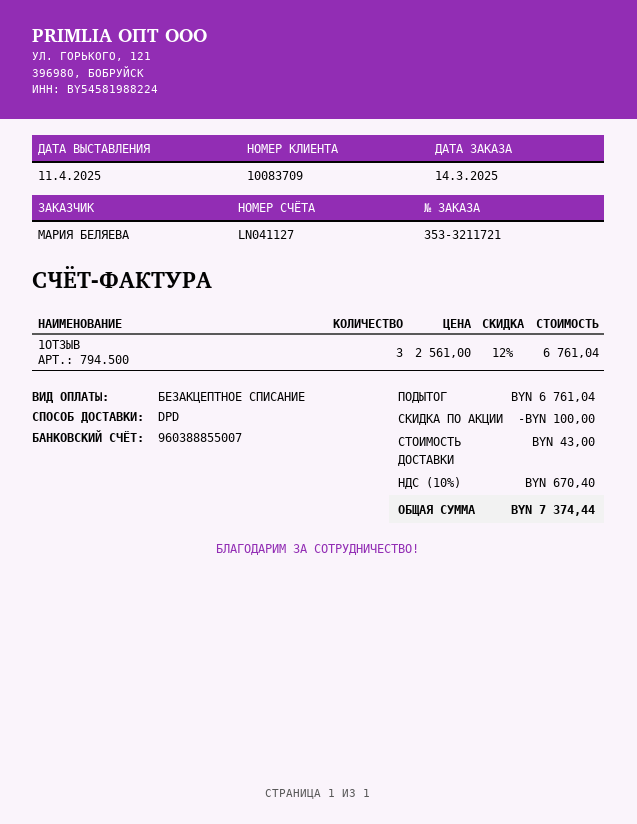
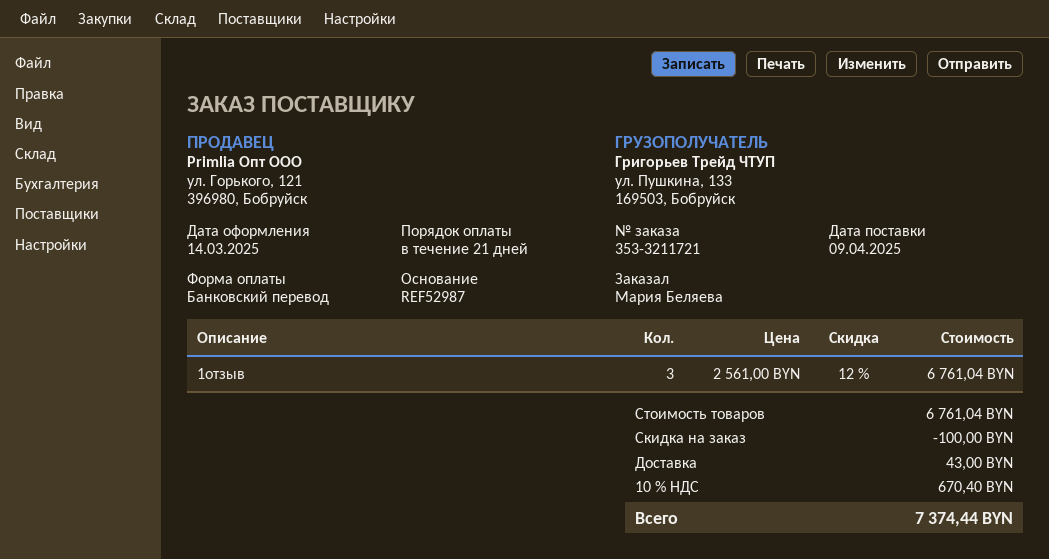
payment method: direct debit -> bank transfer

